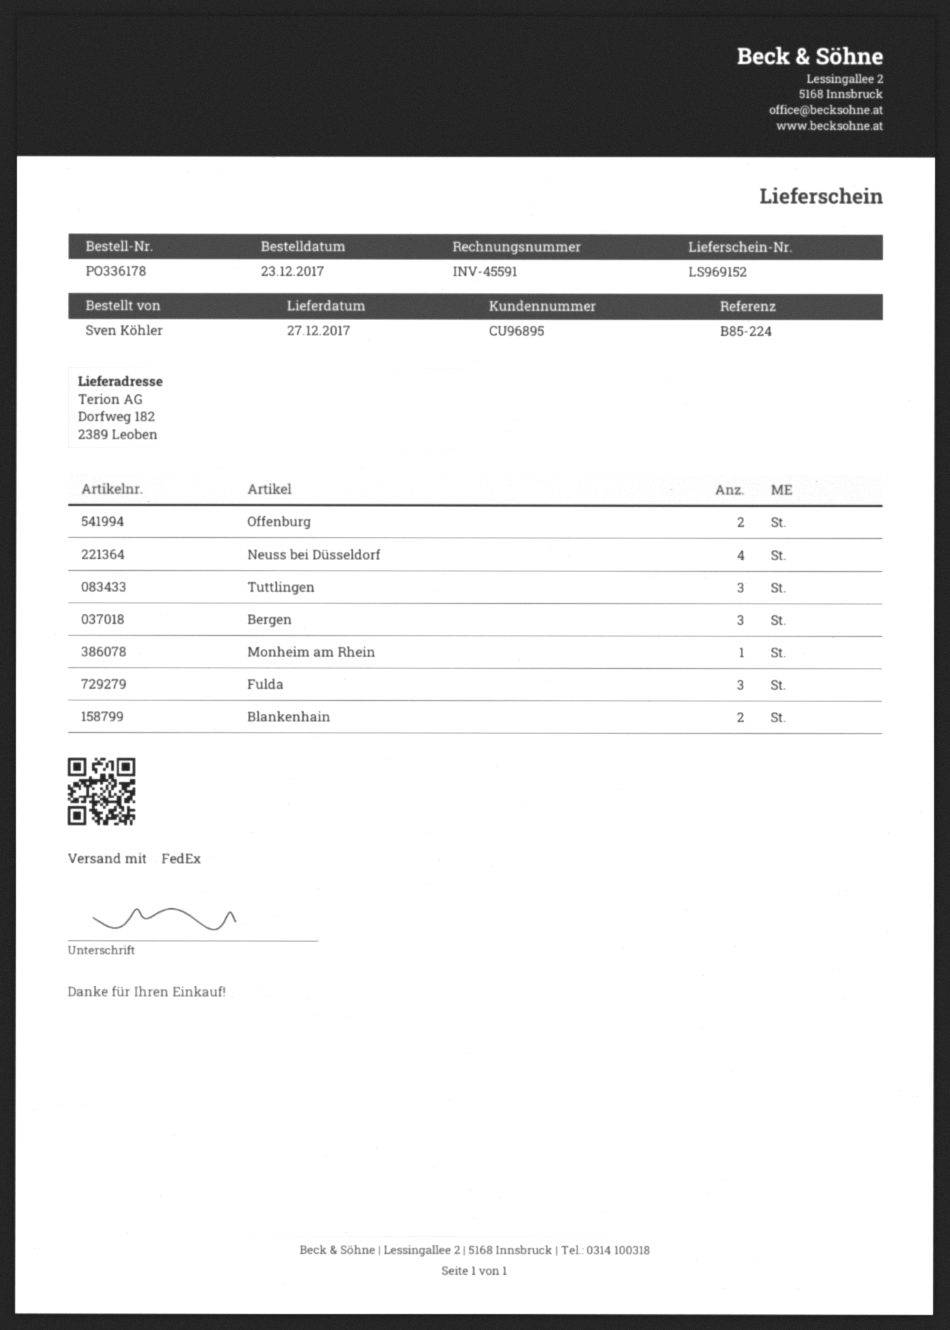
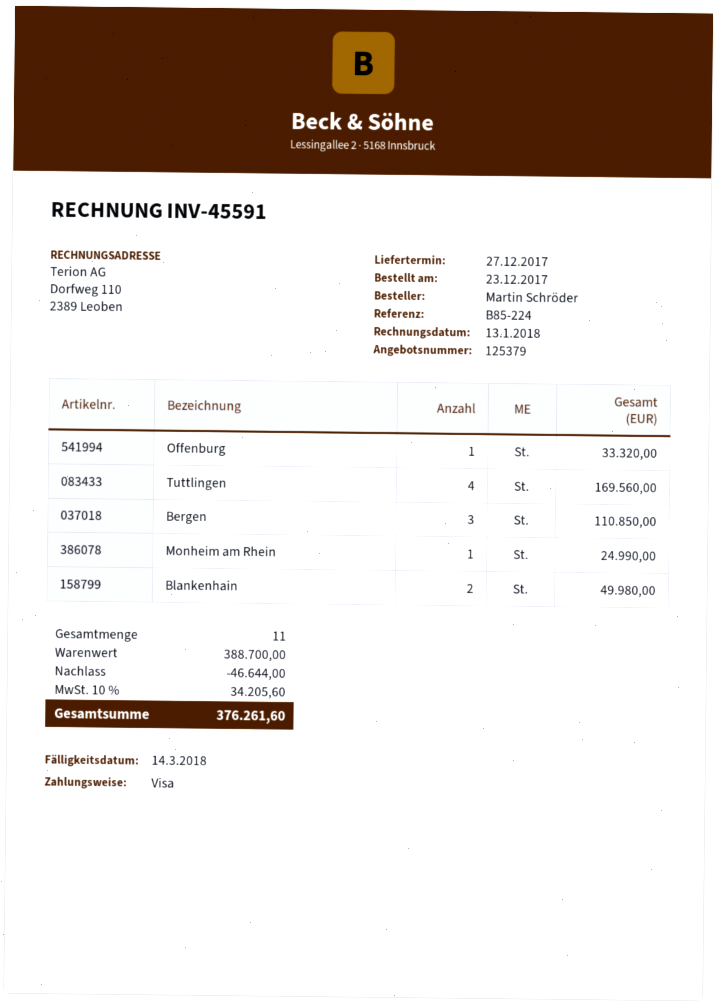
ordered by: Sven Köhler -> Martin Schröder
Offenburg: 2 -> 1
Neuss bei Düsseldorf: 4 -> none
Tuttlingen: 3 -> 4
Fulda: 3 -> none

